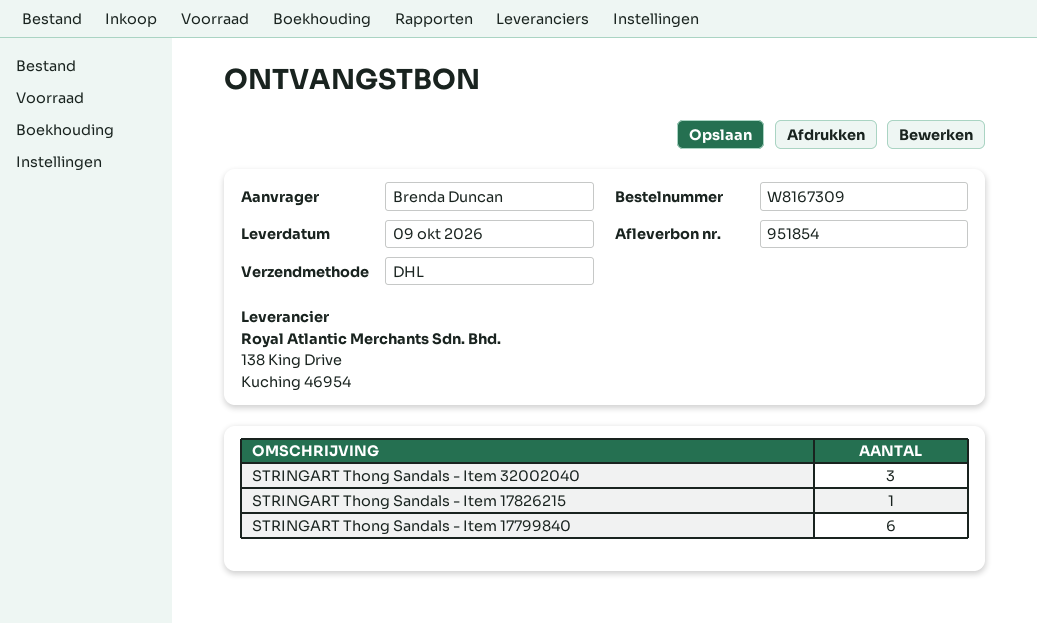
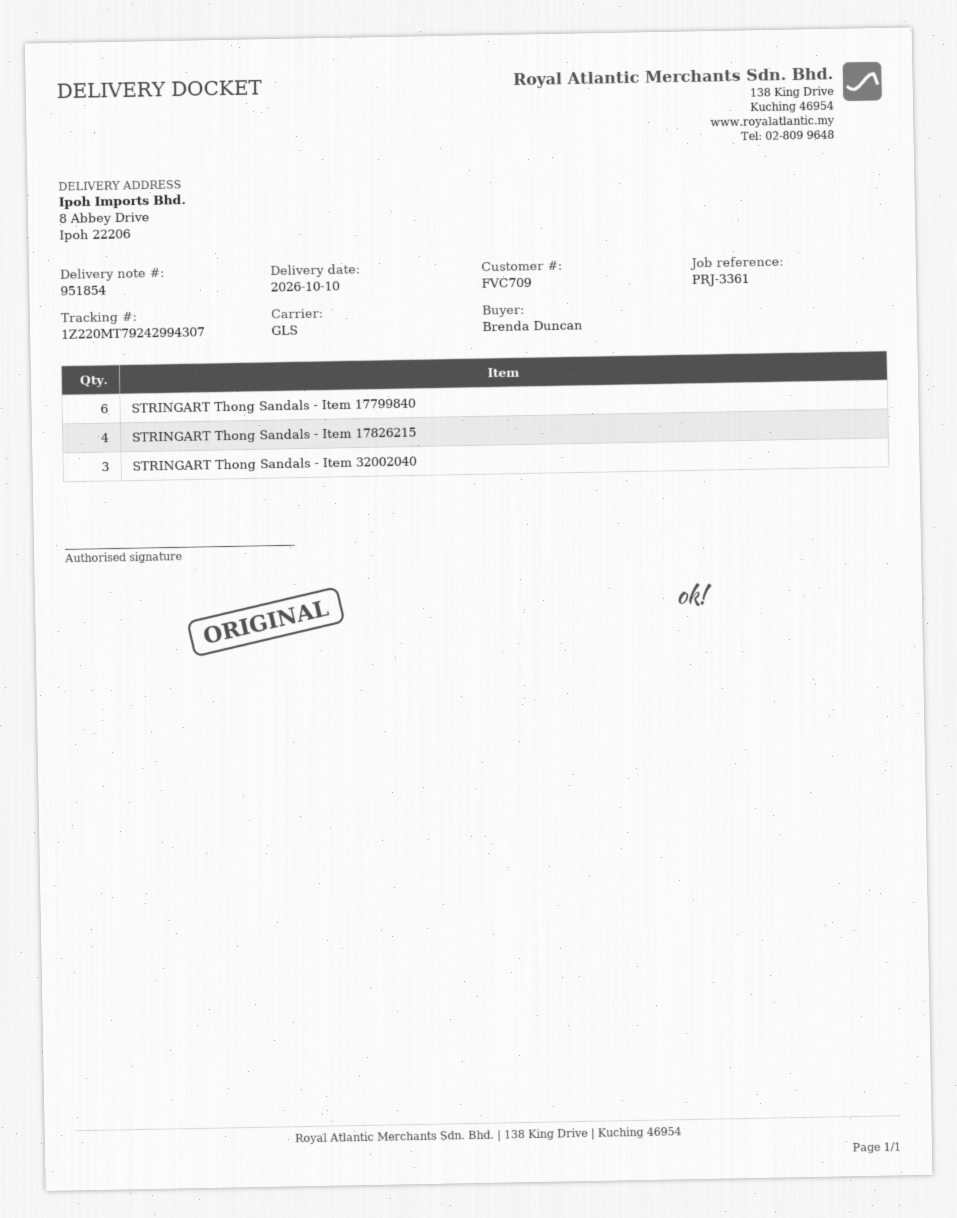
delivery date: 2026-10-09 -> 2026-10-10
shipping method: DHL -> GLS
STRINGART Thong Sandals - Item 17826215: 1 -> 4

